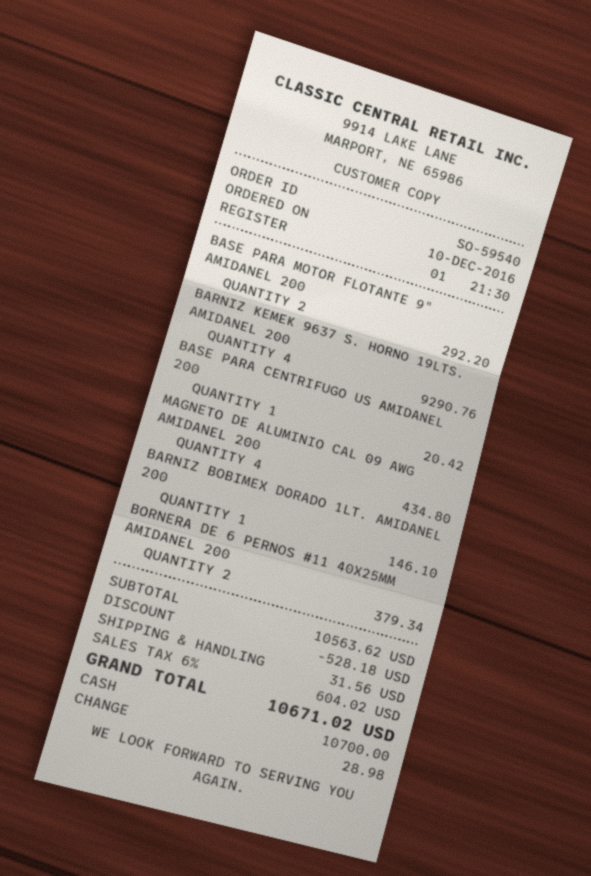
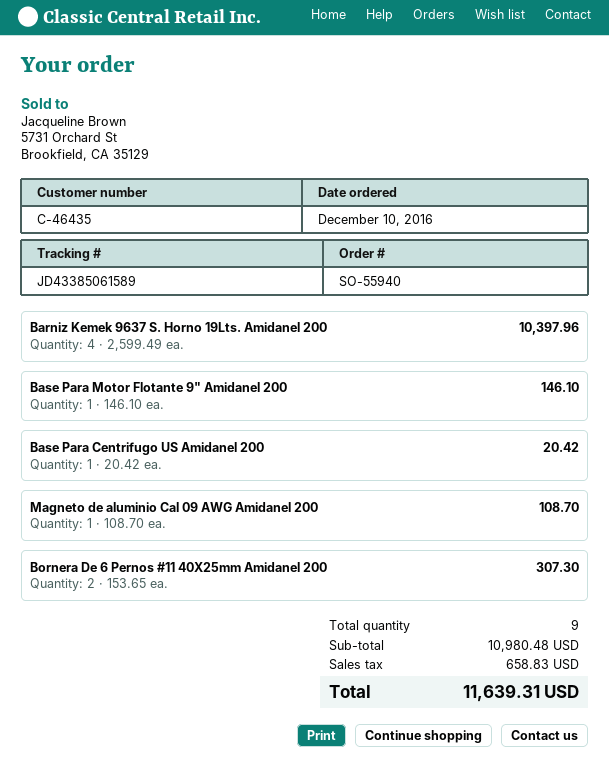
order number: SO-59540 -> SO-55940
BASE PARA MOTOR FLOTANTE 9" AMIDANEL 200: 2 for 292.20 -> 1 for 146.10
BARNIZ KEMEK 9637 S. HORNO 19LTS. AMIDANEL 200: 4 for 9290.76 -> 4 for 10397.96
MAGNETO DE ALUMINIO CAL 09 AWG AMIDANEL 200: 4 for 434.80 -> 1 for 108.70
BARNIZ BOBIMEX DORADO 1LT. AMIDANEL 200: 1 for 146.10 -> none
BORNERA DE 6 PERNOS #11 40X25MM AMIDANEL 200: 2 for 379.34 -> 2 for 307.30
subtotal: 10563.62 -> 10980.48
discount: 528.18 -> none
shipping: 31.56 -> none
tax: 604.02 -> 658.83
total: 10671.02 -> 11639.31

